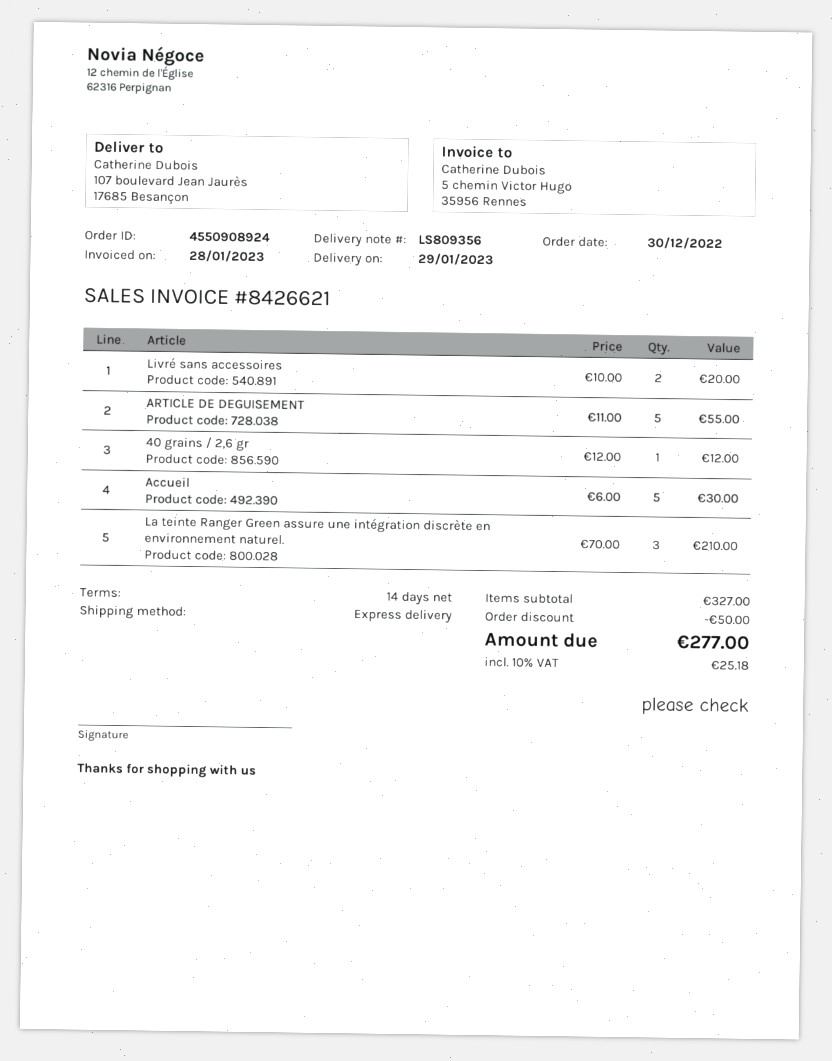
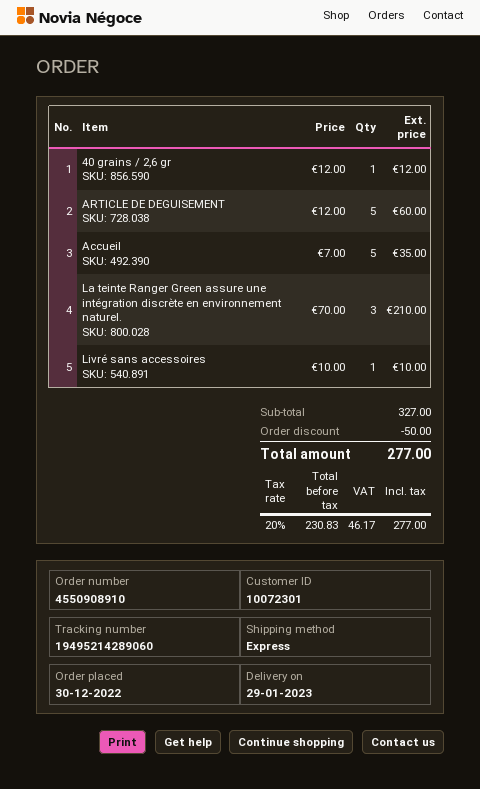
order number: 4550908924 -> 4550908910
Livré sans accessoires: 2 x 10.00 = 20.00 -> 1 x 10.00 = 10.00
ARTICLE DE DEGUISEMENT: 5 x 11.00 = 55.00 -> 5 x 12.00 = 60.00
Accueil: 5 x 6.00 = 30.00 -> 5 x 7.00 = 35.00
tax: 10% = 25.18 -> 20% = 46.17

